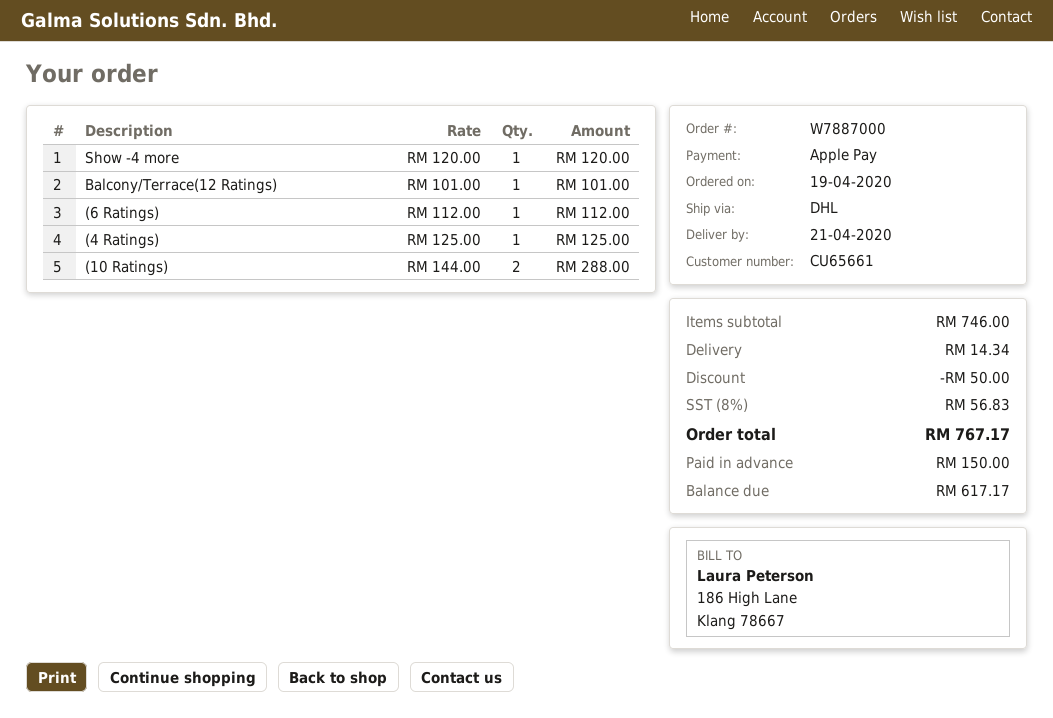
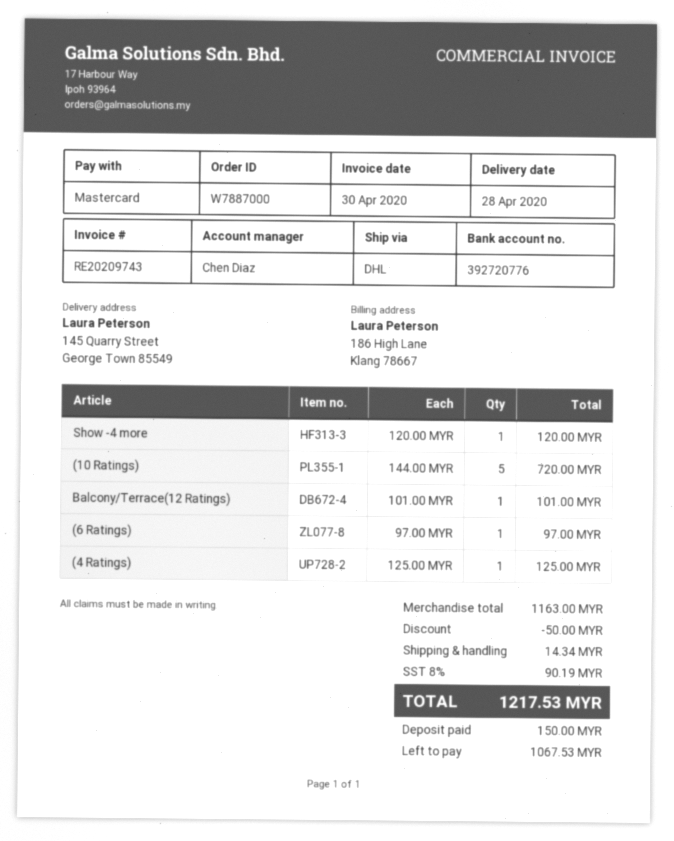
delivery date: 2020-04-21 -> 2020-04-28
payment method: Apple Pay -> Mastercard
(6 Ratings): 1 x 112.00 = 112.00 -> 1 x 97.00 = 97.00
(10 Ratings): 2 x 144.00 = 288.00 -> 5 x 144.00 = 720.00
subtotal: 746.00 -> 1163.00
tax: 8% = 56.83 -> 8% = 90.19
total: 767.17 -> 1217.53
balance: 617.17 -> 1067.53

